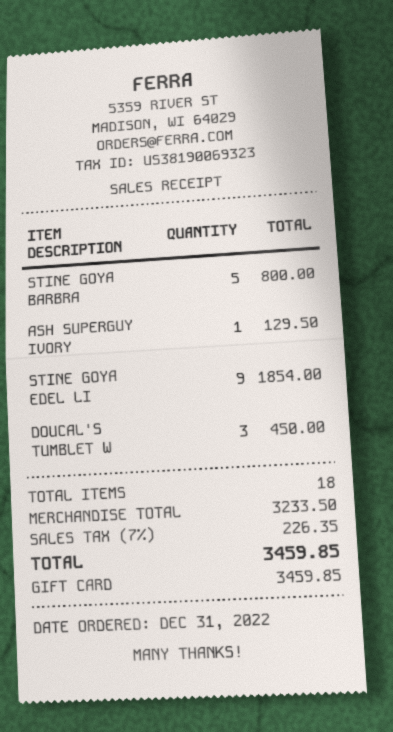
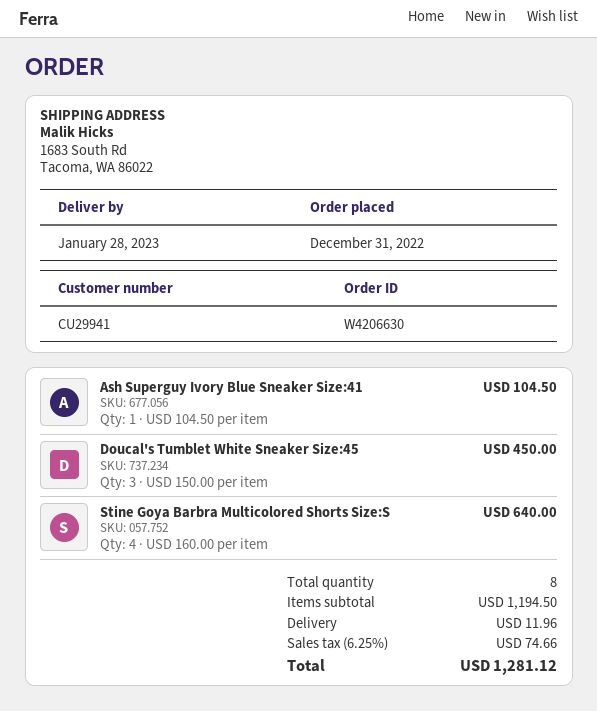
STINE GOYA BARBRA: 5 for 800.00 -> 4 for 640.00
ASH SUPERGUY IVORY: 1 for 129.50 -> 1 for 104.50
STINE GOYA EDEL LI: 9 for 1854.00 -> none
total quantity: 18 -> 8
subtotal: 3233.50 -> 1194.50
shipping: none -> 11.96
tax: 7% = 226.35 -> 6.25% = 74.66
total: 3459.85 -> 1281.12

